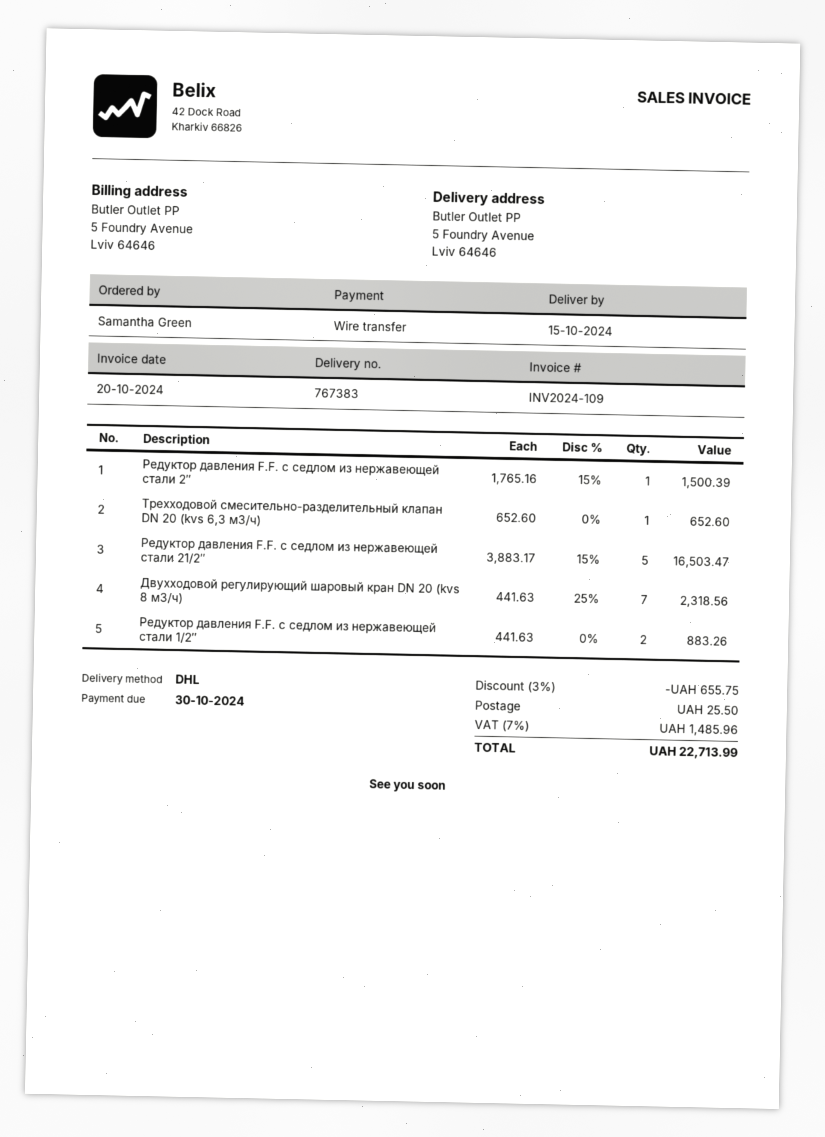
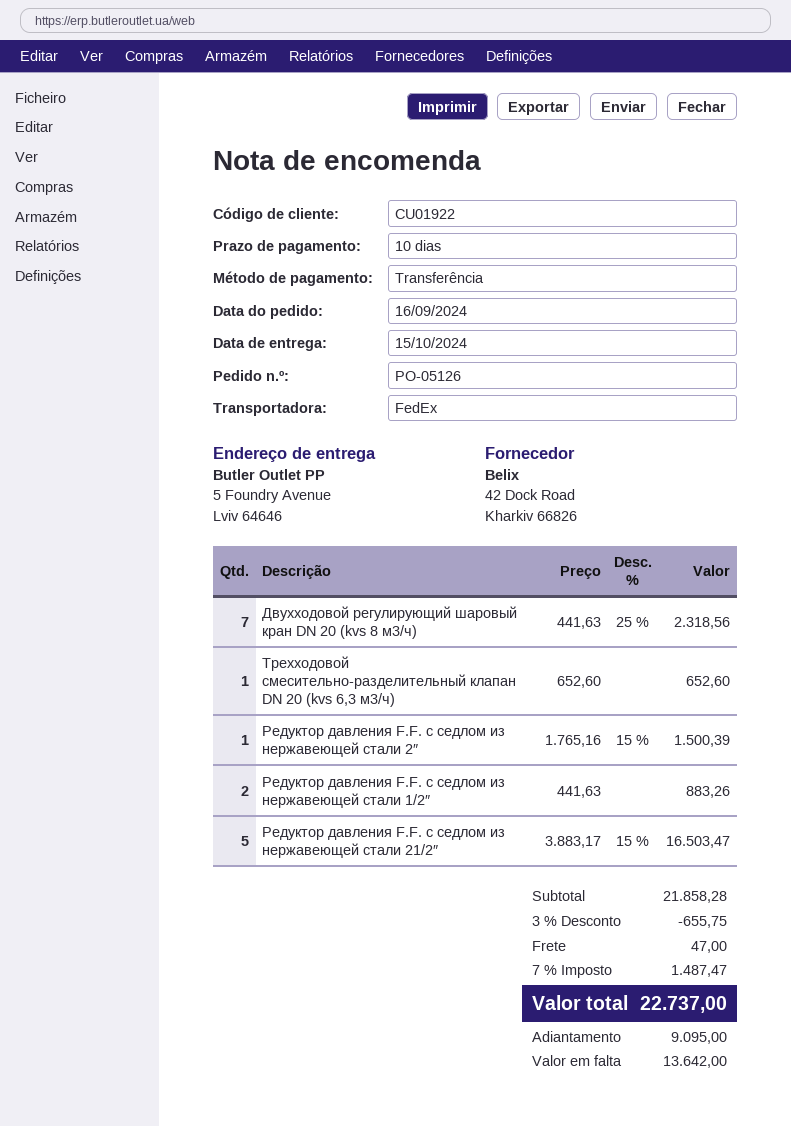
shipping method: DHL -> FedEx
shipping: 25.50 -> 47.00
tax: 7% = 1485.96 -> 7% = 1487.47
total: 22713.99 -> 22737.00

